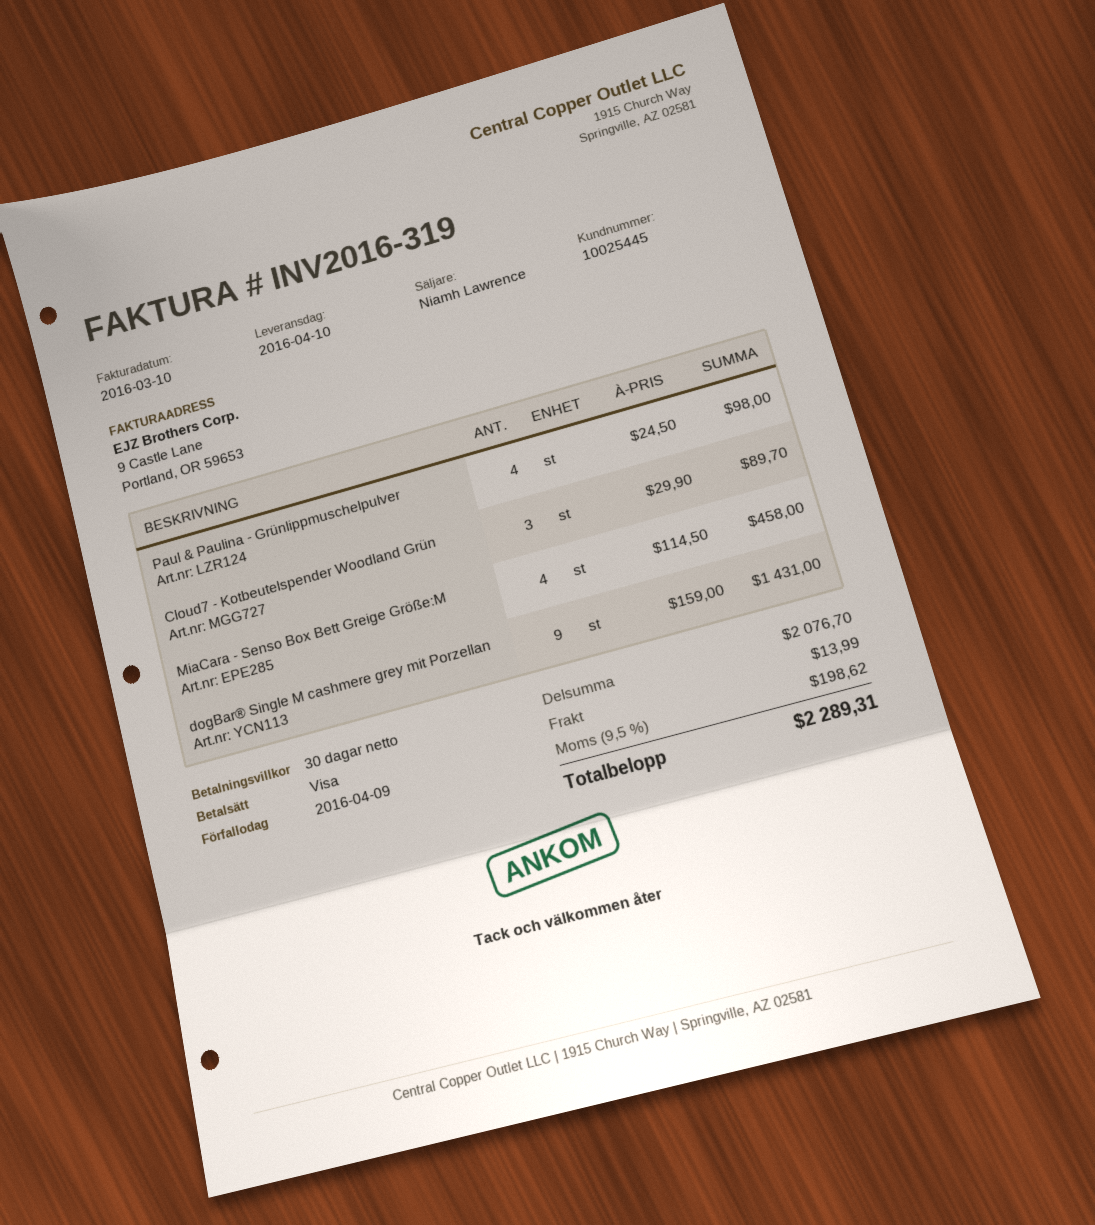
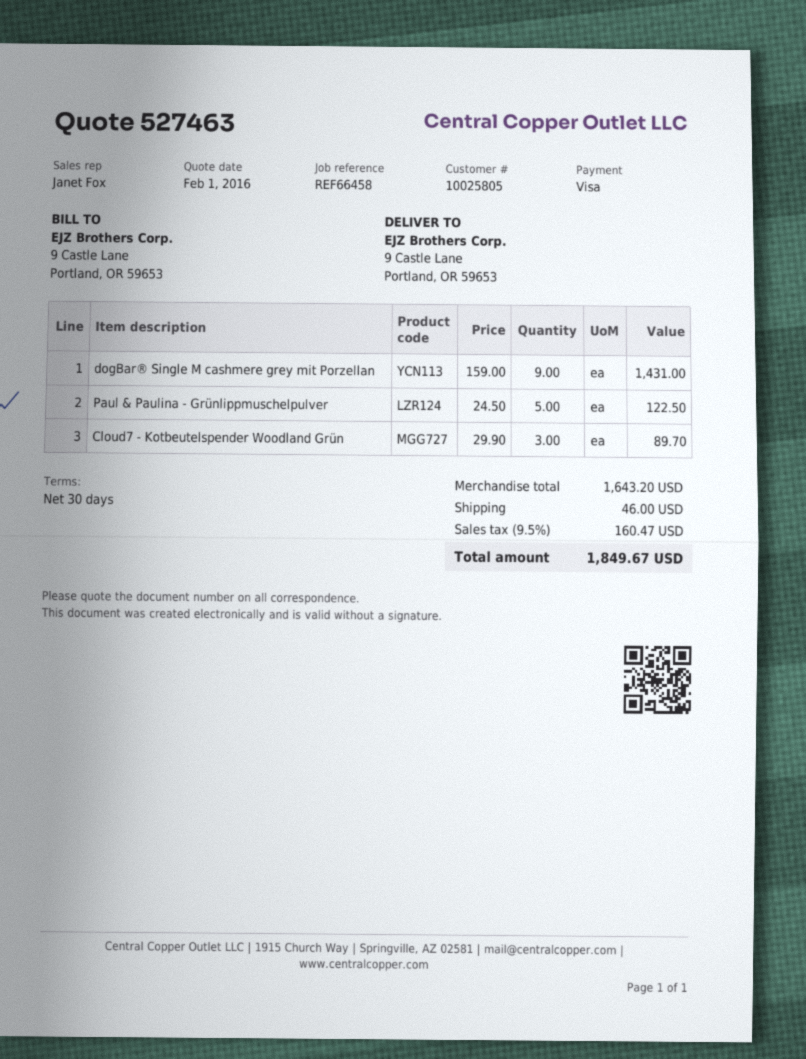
customer number: 10025445 -> 10025805
sales rep: Niamh Lawrence -> Janet Fox
Paul & Paulina - Grünlippmuschelpulver: 4 x 24.50 = 98.00 -> 5 x 24.50 = 122.50
MiaCara - Senso Box Bett Greige Größe:M: 4 x 114.50 = 458.00 -> none
subtotal: 2076.70 -> 1643.20
shipping: 13.99 -> 46.00
tax: 9.5% = 198.62 -> 9.5% = 160.47
total: 2289.31 -> 1849.67

